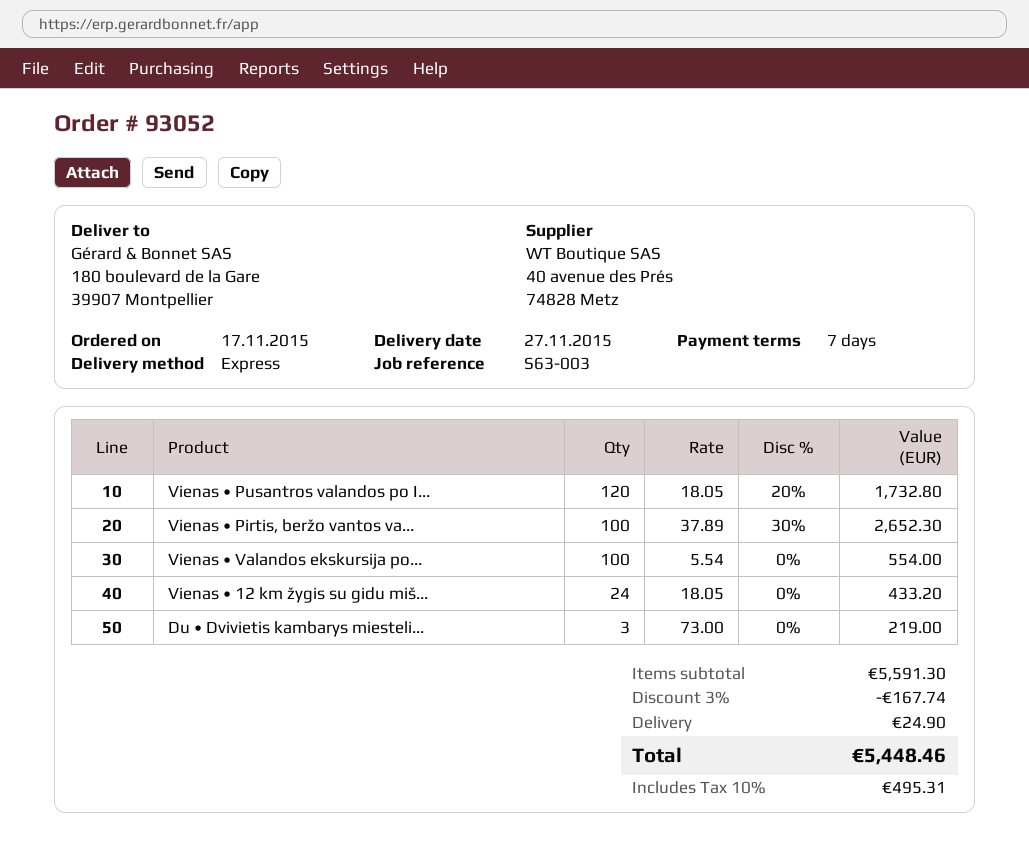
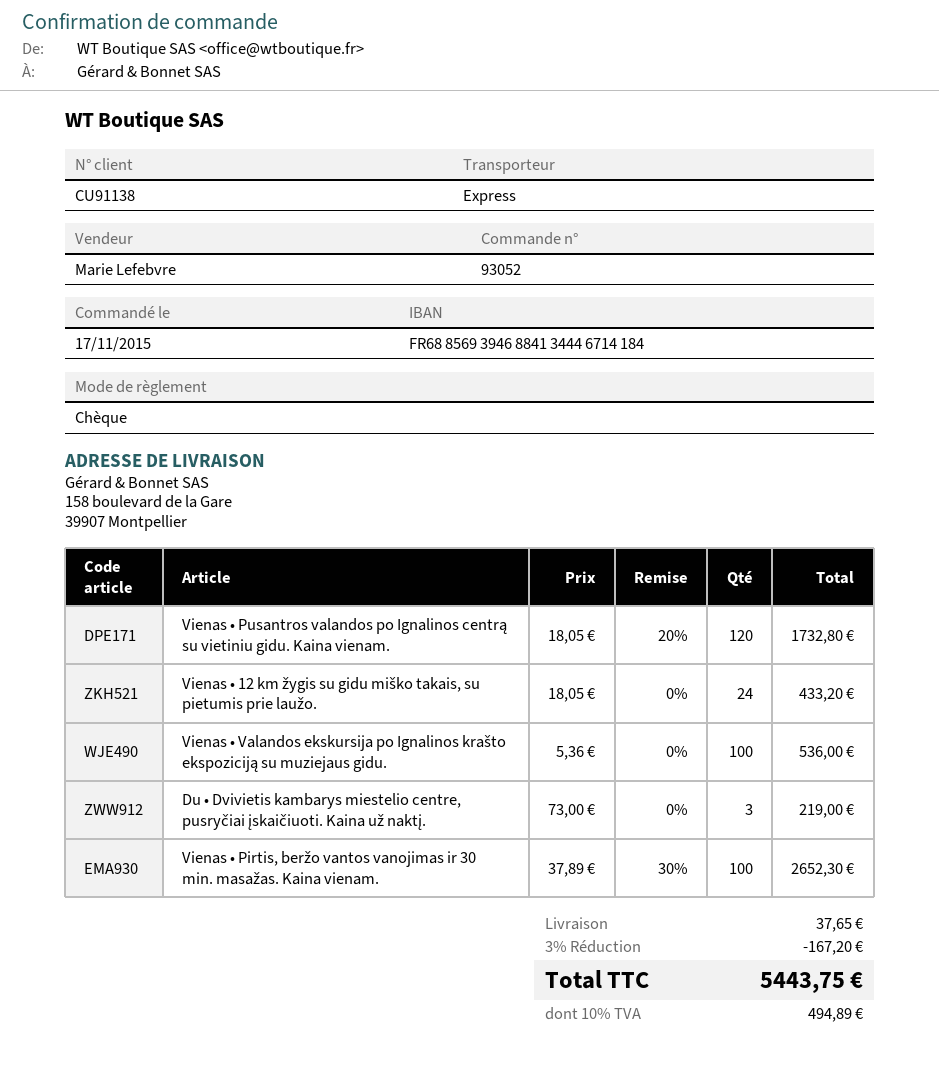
ship to: 180 boulevard de la Gare, 39907 Montpellier -> 158 boulevard de la Gare, 39907 Montpellier
Vienas • Valandos ekskursija po...: 100 x 5.54 = 554.00 -> 100 x 5.36 = 536.00
discount: 3% = 167.74 -> 3% = 167.20
shipping: 24.90 -> 37.65
tax: 10% = 495.31 -> 10% = 494.89
total: 5448.46 -> 5443.75

